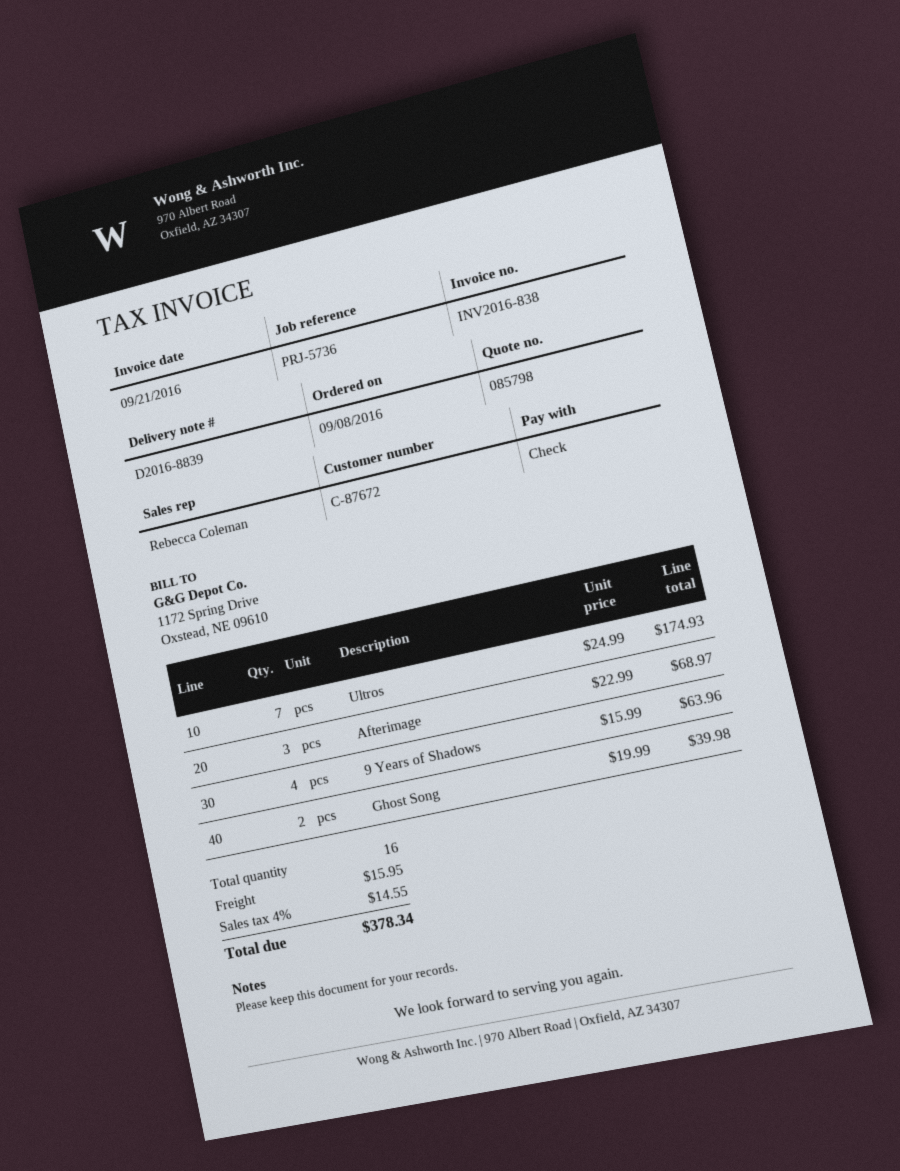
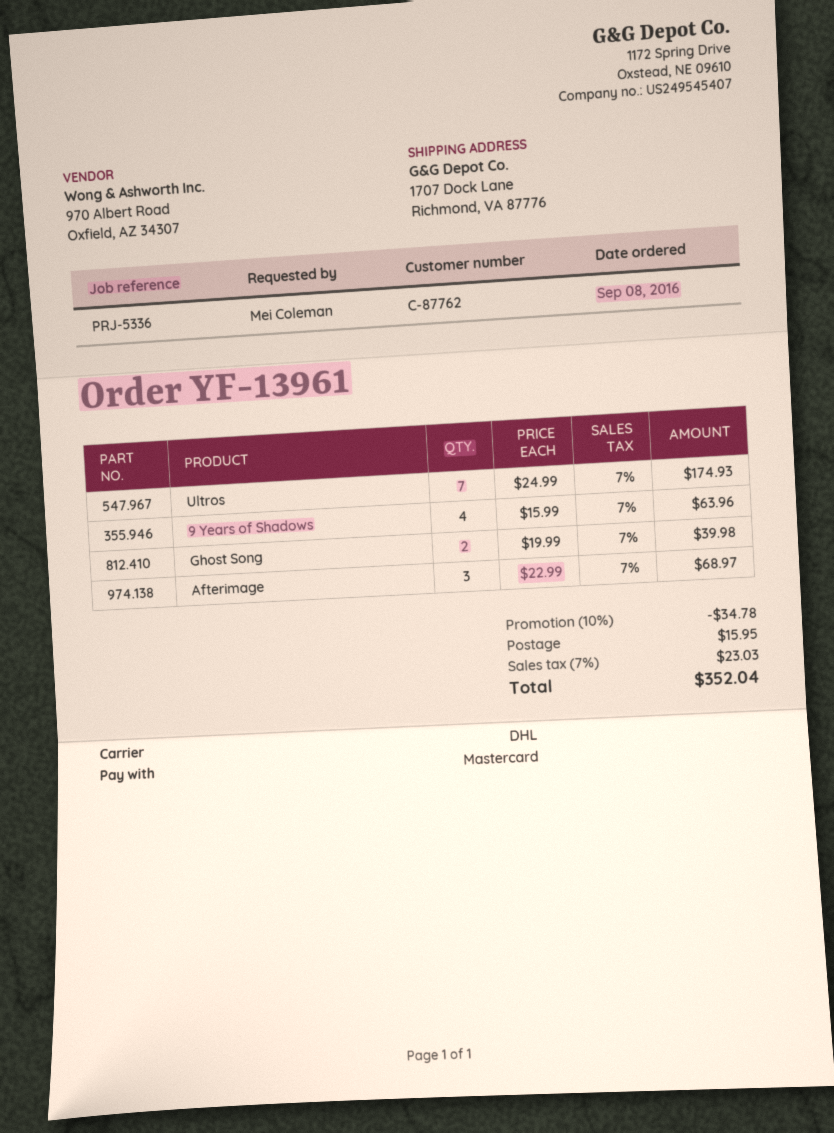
customer number: C-87672 -> C-87762
reference: PRJ-5736 -> PRJ-5336
payment method: cheque -> Mastercard
discount: none -> 10% = 34.78
tax: 4% = 14.55 -> 7% = 23.03
total: 378.34 -> 352.04

